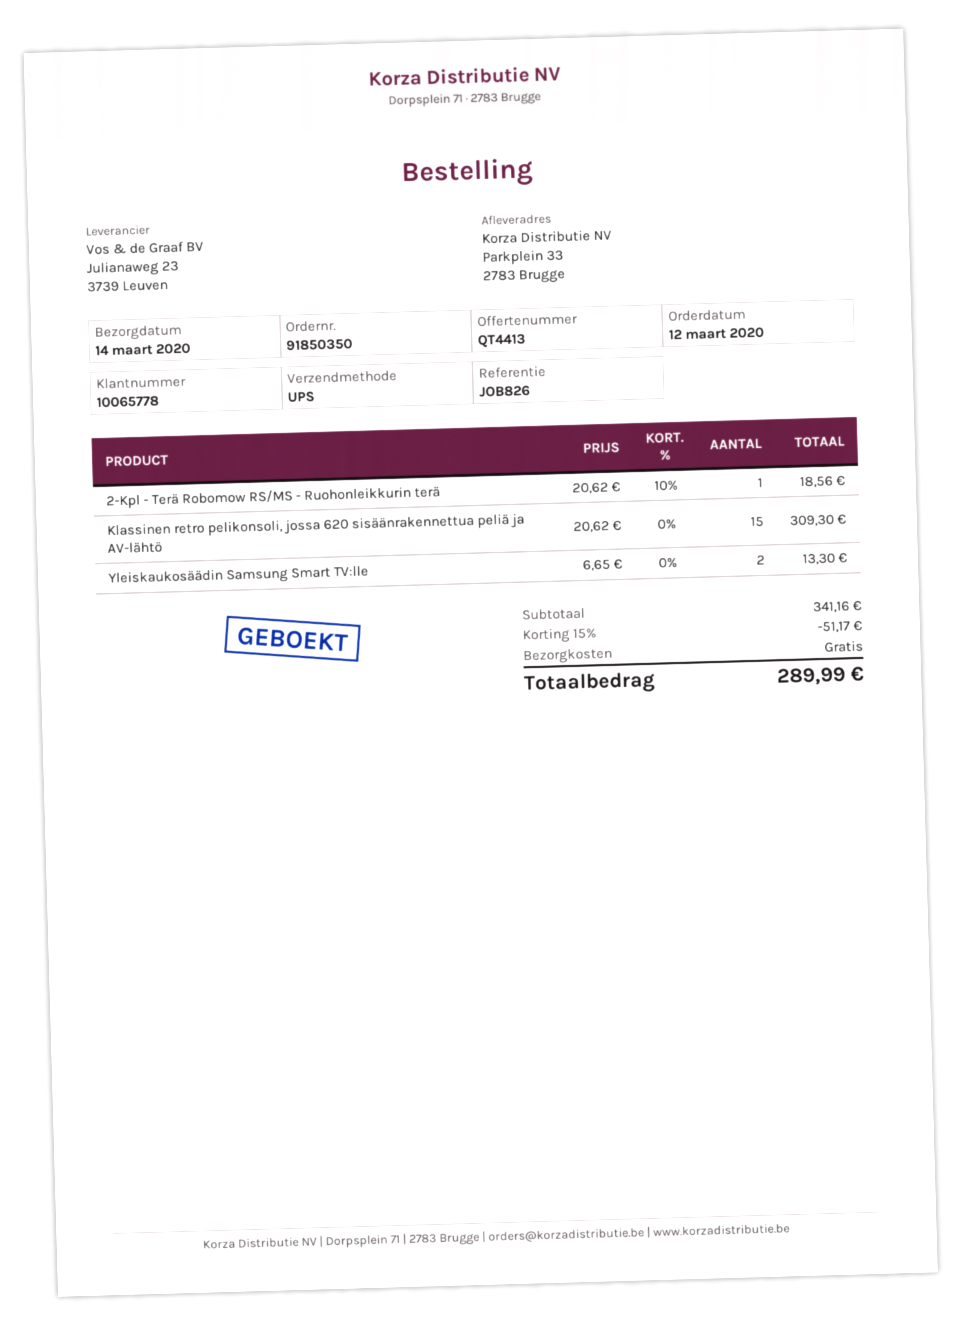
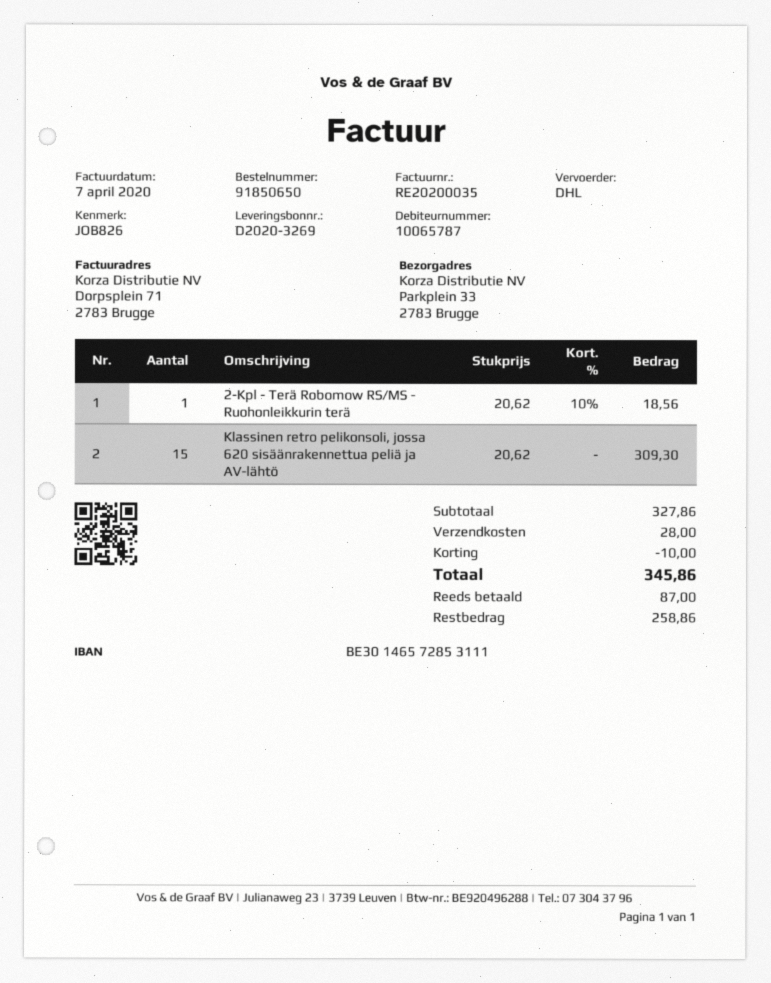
order number: 91850350 -> 91850650
customer number: 10065778 -> 10065787
shipping method: UPS -> DHL
Yleiskaukosäädin Samsung Smart TV:lle: 2 x 6.65 = 13.30 -> none
subtotal: 341.16 -> 327.86
discount: 51.17 -> 10.00
shipping: 0.00 -> 28.00
total: 289.99 -> 345.86

